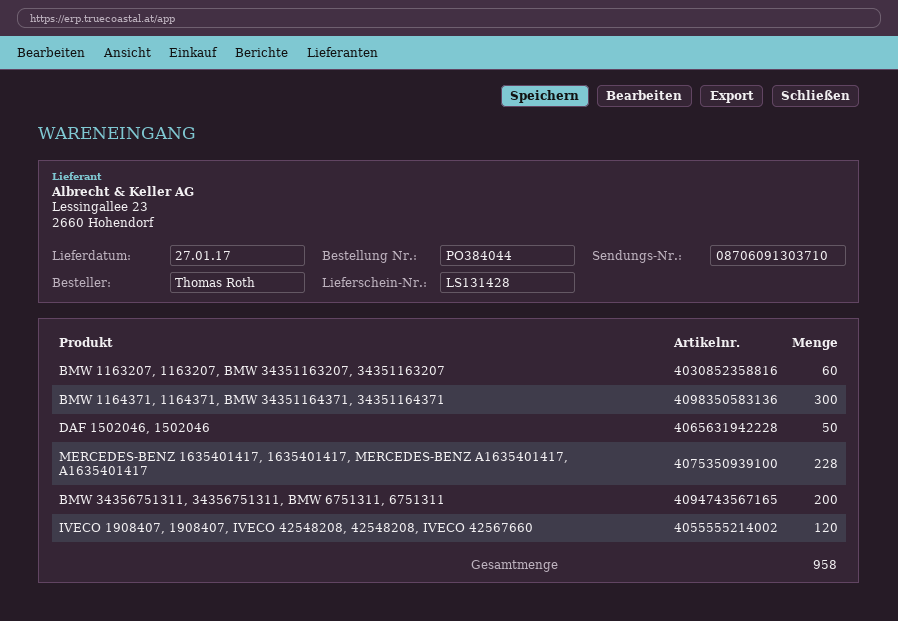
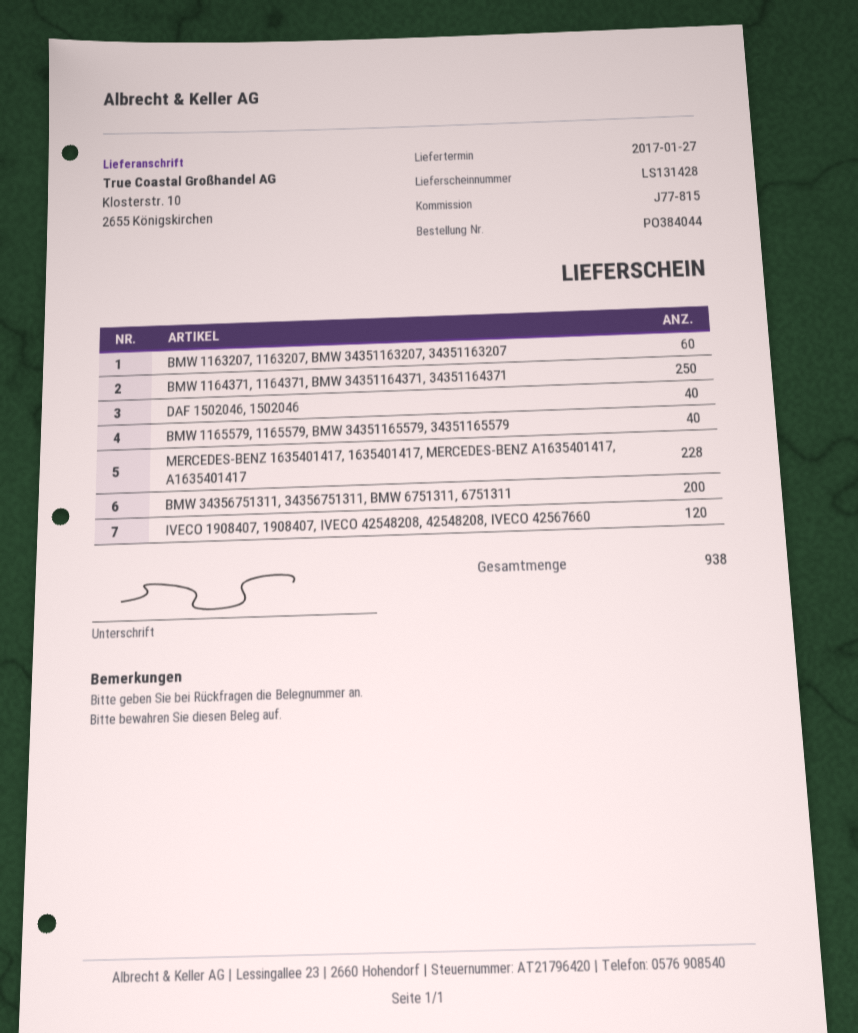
BMW 1164371, 1164371, BMW 34351164371, 34351164371: 300 -> 250
DAF 1502046, 1502046: 50 -> 40
BMW 1165579, 1165579, BMW 34351165579, 34351165579: none -> 40
total quantity: 958 -> 938

